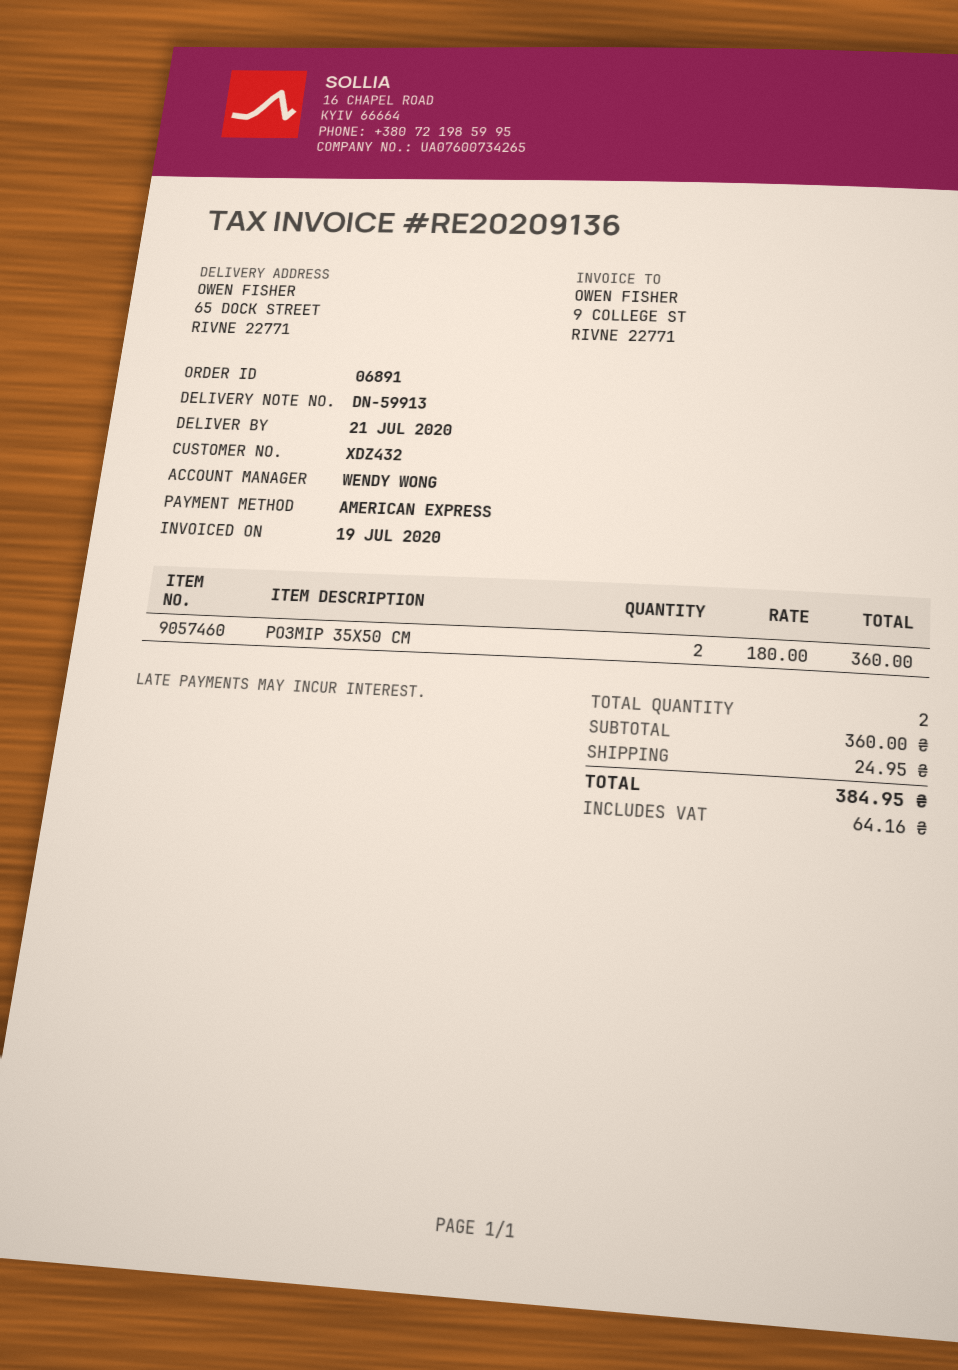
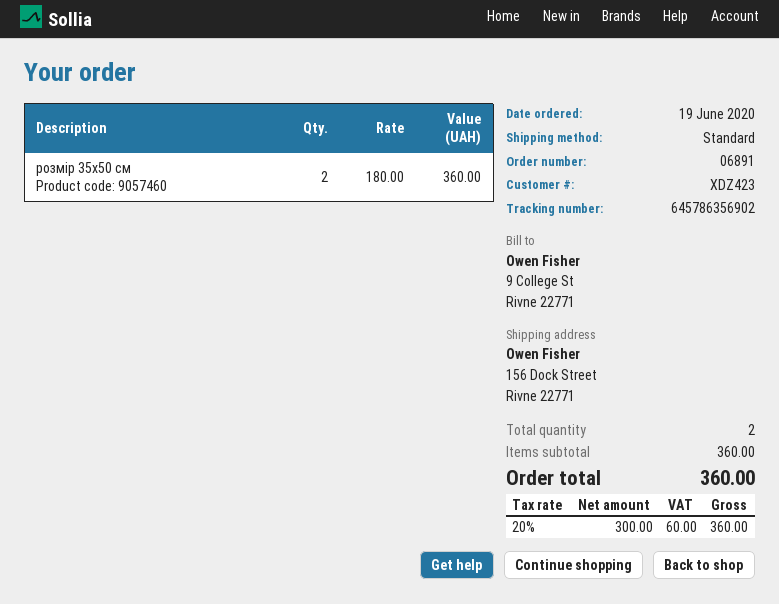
customer number: XDZ432 -> XDZ423
ship to: 65 DOCK STREET, RIVNE 22771 -> 156 Dock Street, Rivne 22771
shipping: 24.95 -> none
tax: 64.16 -> 60.00
total: 384.95 -> 360.00

